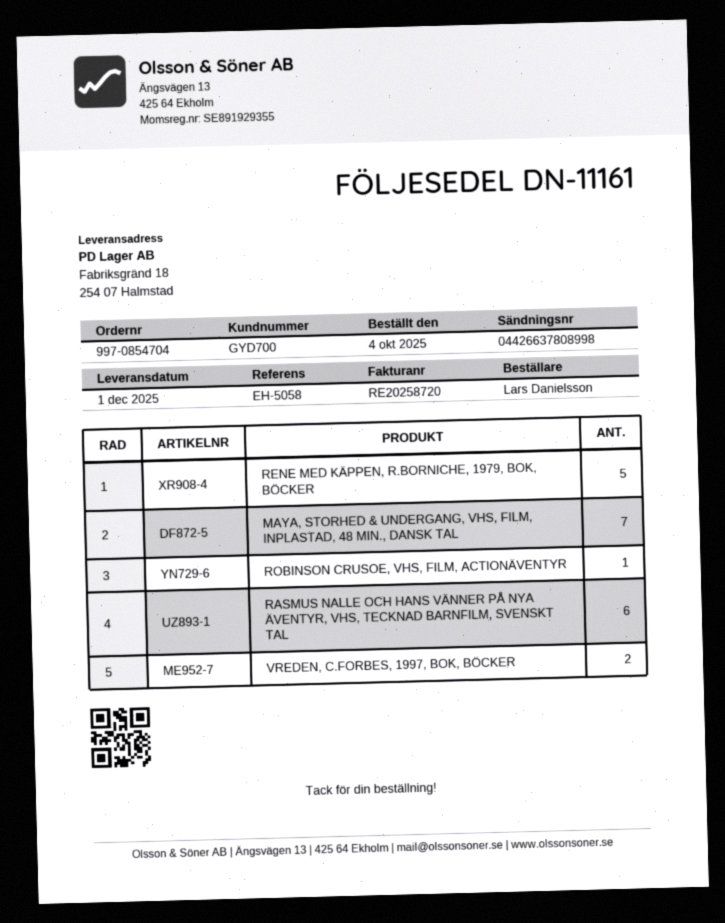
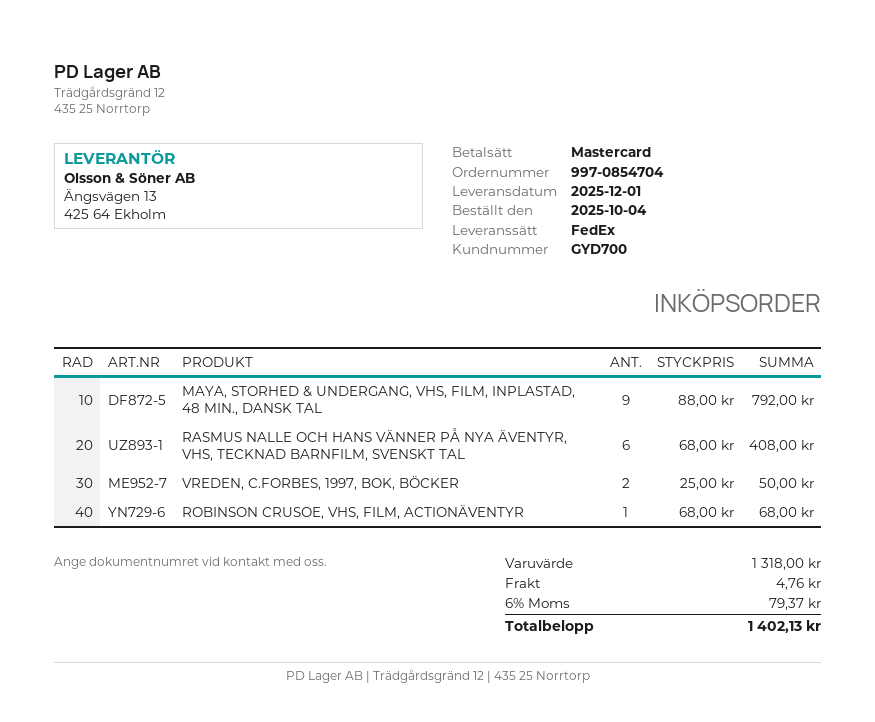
RENE MED KÄPPEN, R.BORNICHE, 1979, BOK, BÖCKER: 5 -> none
MAYA, STORHED & UNDERGANG, VHS, FILM, INPLASTAD, 48 MIN., DANSK TAL: 7 -> 9

